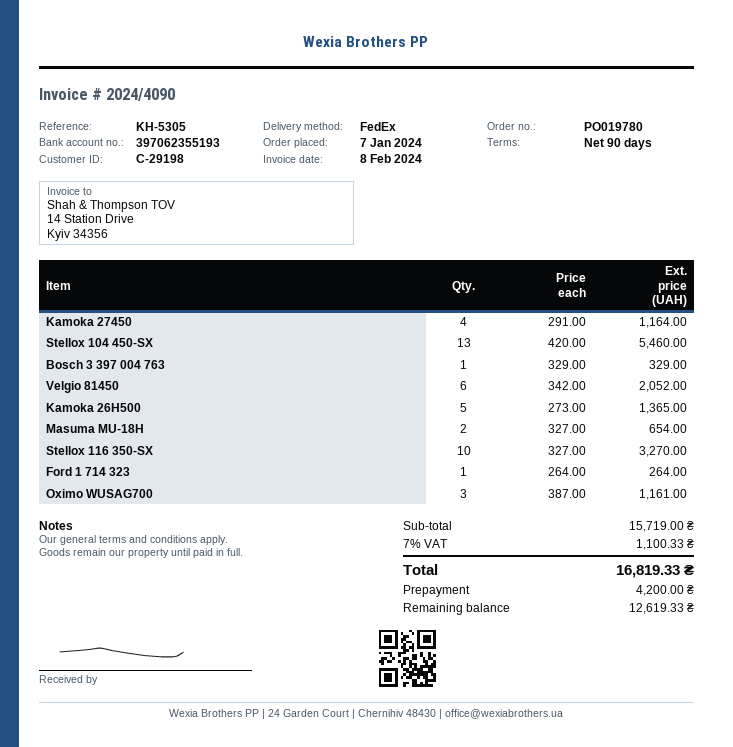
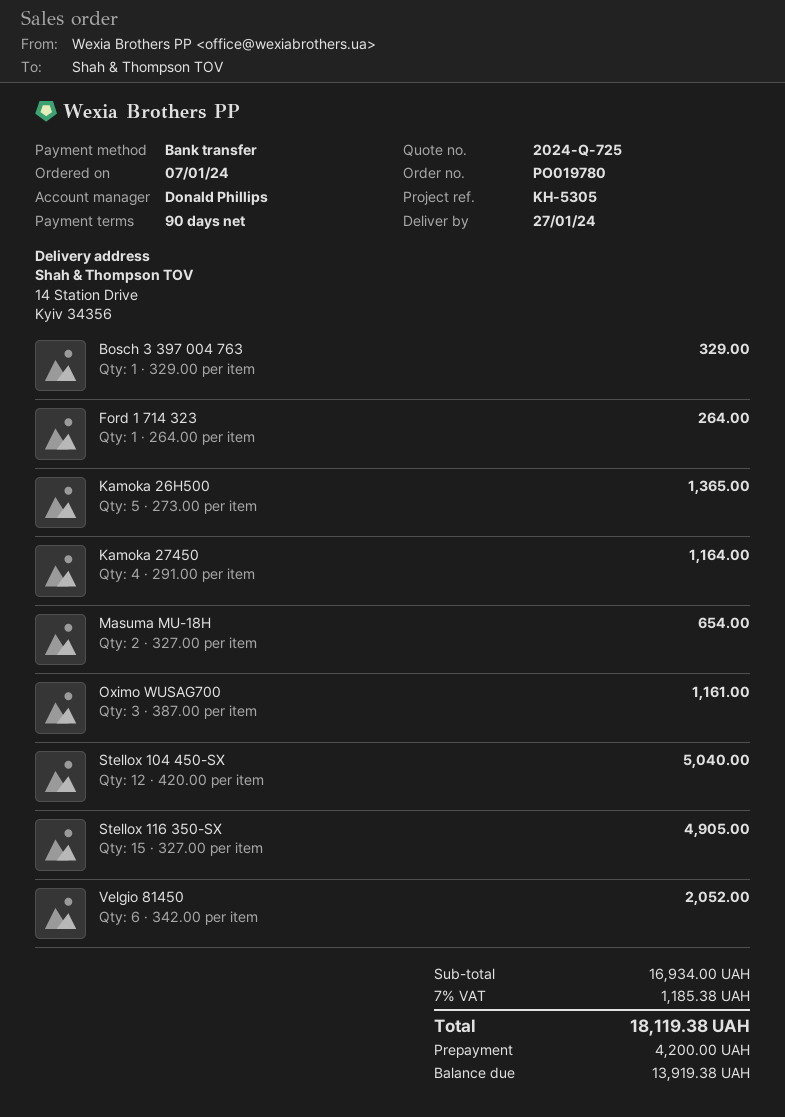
Stellox 104 450-SX: 13 x 420.00 = 5460.00 -> 12 x 420.00 = 5040.00
Stellox 116 350-SX: 10 x 327.00 = 3270.00 -> 15 x 327.00 = 4905.00
subtotal: 15719.00 -> 16934.00
tax: 7% = 1100.33 -> 7% = 1185.38
total: 16819.33 -> 18119.38
balance: 12619.33 -> 13919.38

